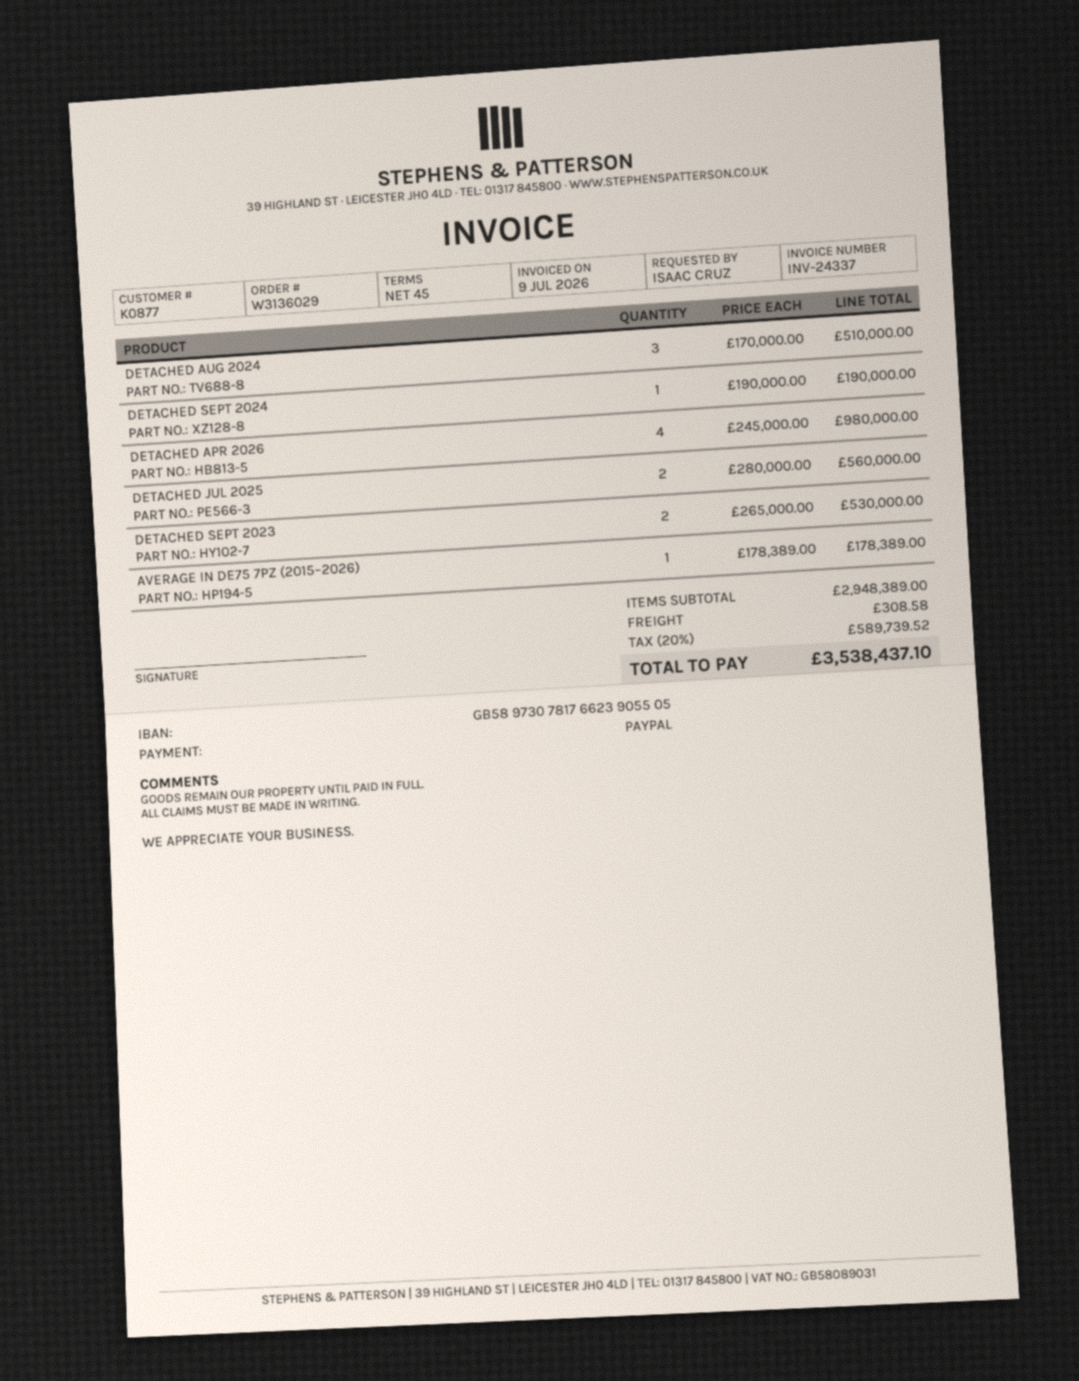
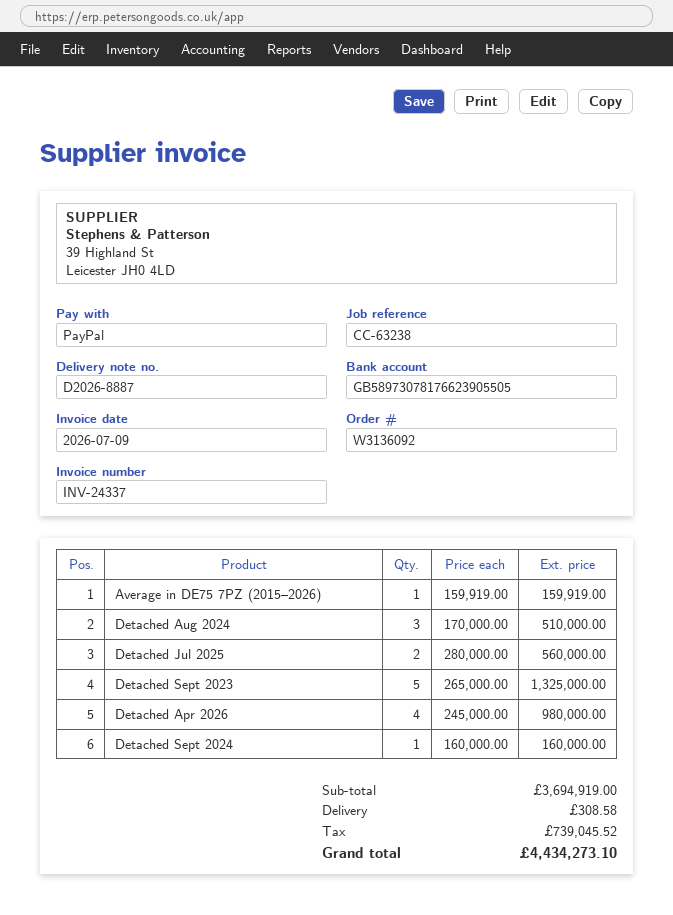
order number: W3136029 -> W3136092
DETACHED SEPT 2024: 1 x 190000.00 = 190000.00 -> 1 x 160000.00 = 160000.00
DETACHED SEPT 2023: 2 x 265000.00 = 530000.00 -> 5 x 265000.00 = 1325000.00
AVERAGE IN DE75 7PZ (2015–2026): 1 x 178389.00 = 178389.00 -> 1 x 159919.00 = 159919.00
subtotal: 2948389.00 -> 3694919.00
tax: 589739.52 -> 739045.52
total: 3538437.10 -> 4434273.10

